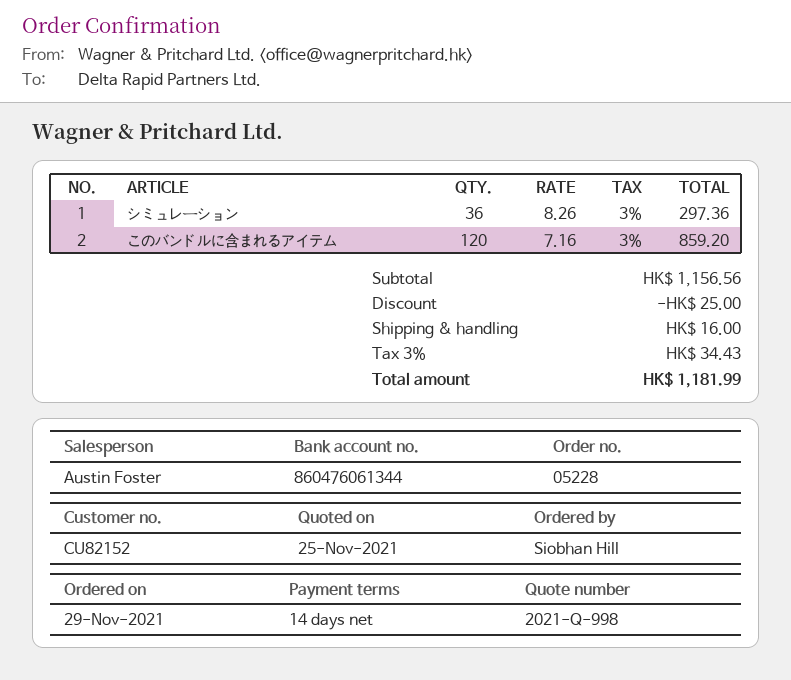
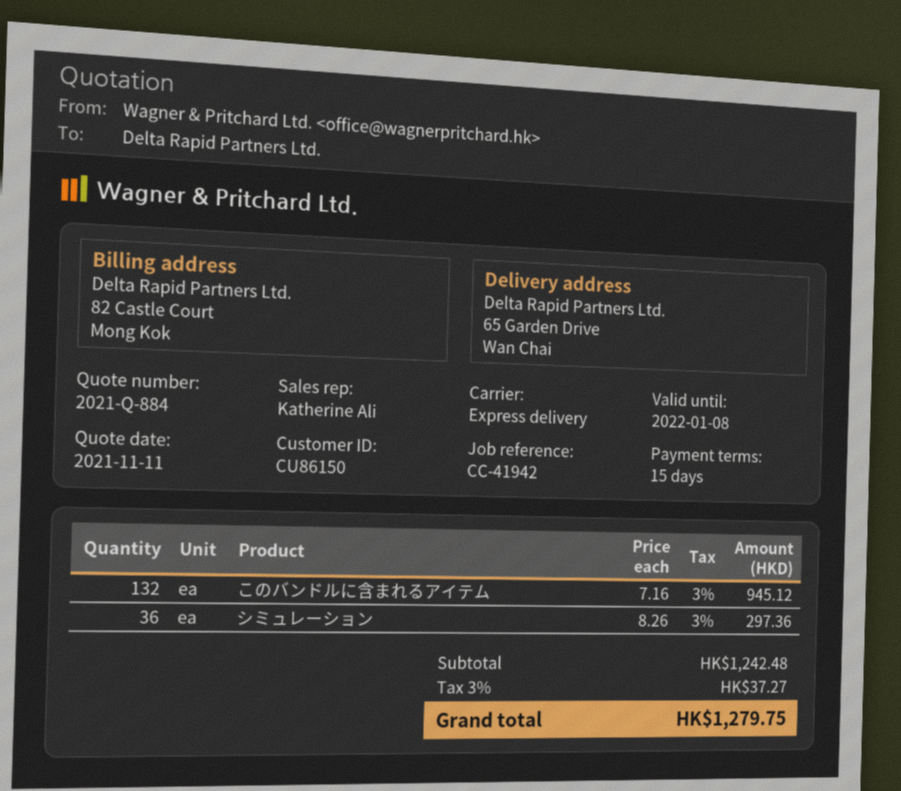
quote number: 2021-Q-998 -> 2021-Q-884
quote date: 2021-11-25 -> 2021-11-11
payment terms: 14 days -> 15 days
customer number: CU82152 -> CU86150
sales rep: Austin Foster -> Katherine Ali
このバンドルに含まれるアイテム: 120 x 7.16 = 859.20 -> 132 x 7.16 = 945.12
subtotal: 1156.56 -> 1242.48
discount: 25.00 -> none
shipping: 16.00 -> none
tax: 3% = 34.43 -> 3% = 37.27
total: 1181.99 -> 1279.75

